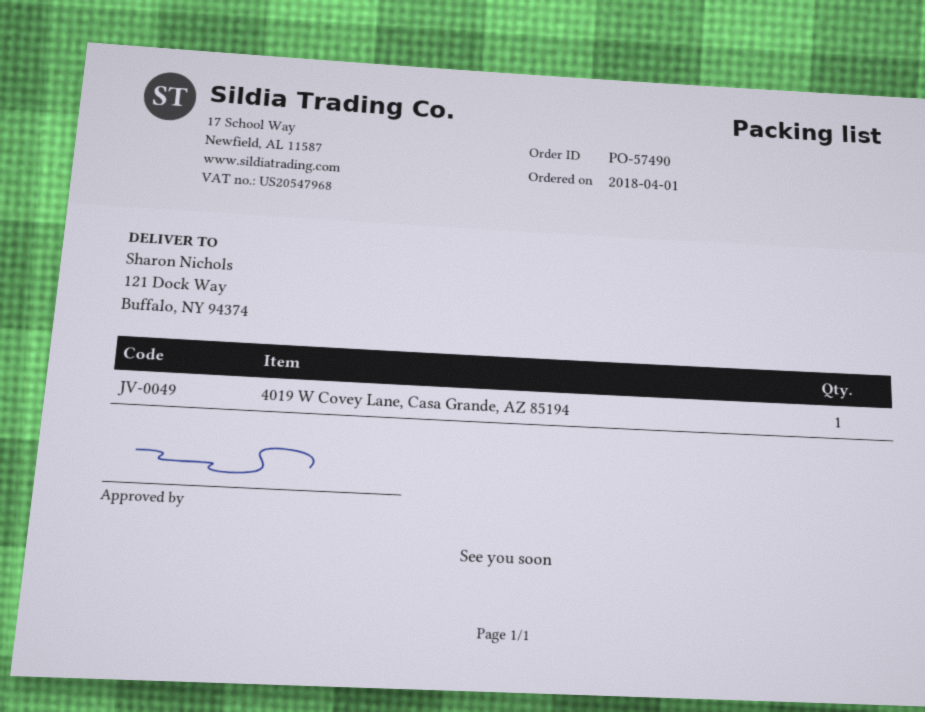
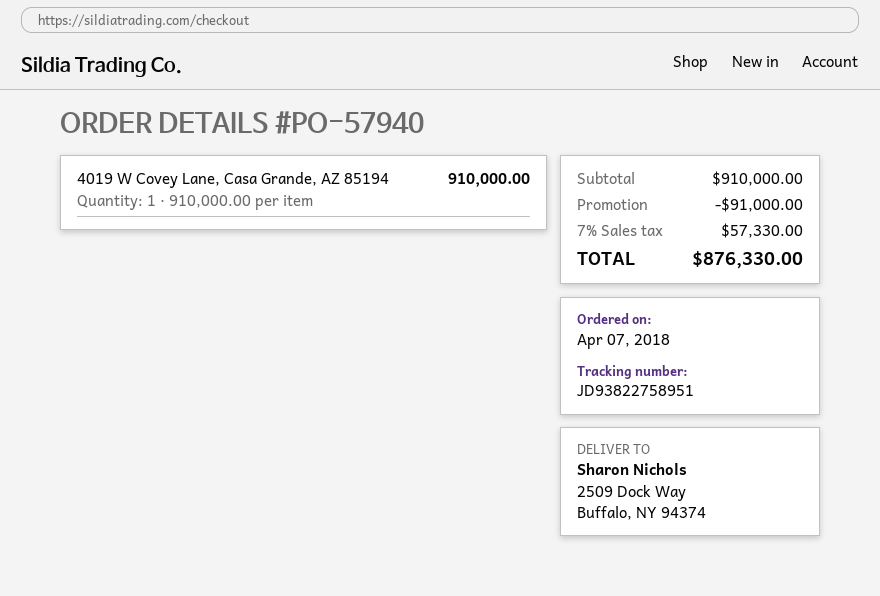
order number: PO-57490 -> PO-57940
order date: 2018-04-01 -> 2018-04-07
ship to: 121 Dock Way, Buffalo, NY 94374 -> 2509 Dock Way, Buffalo, NY 94374

